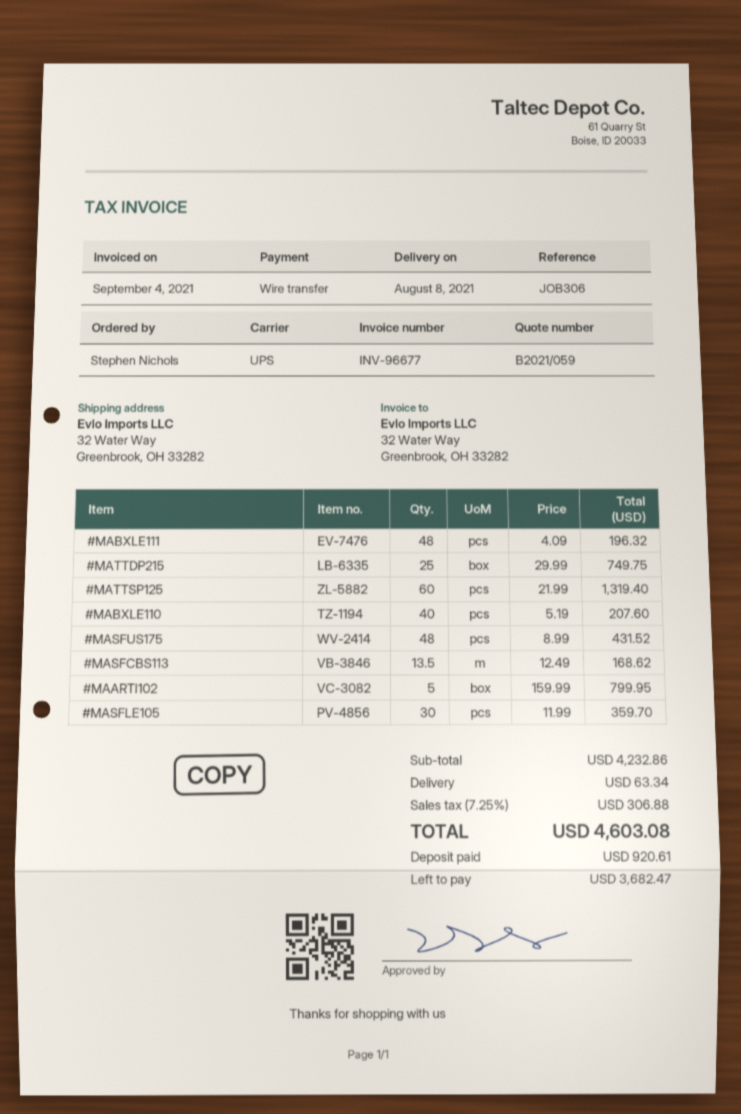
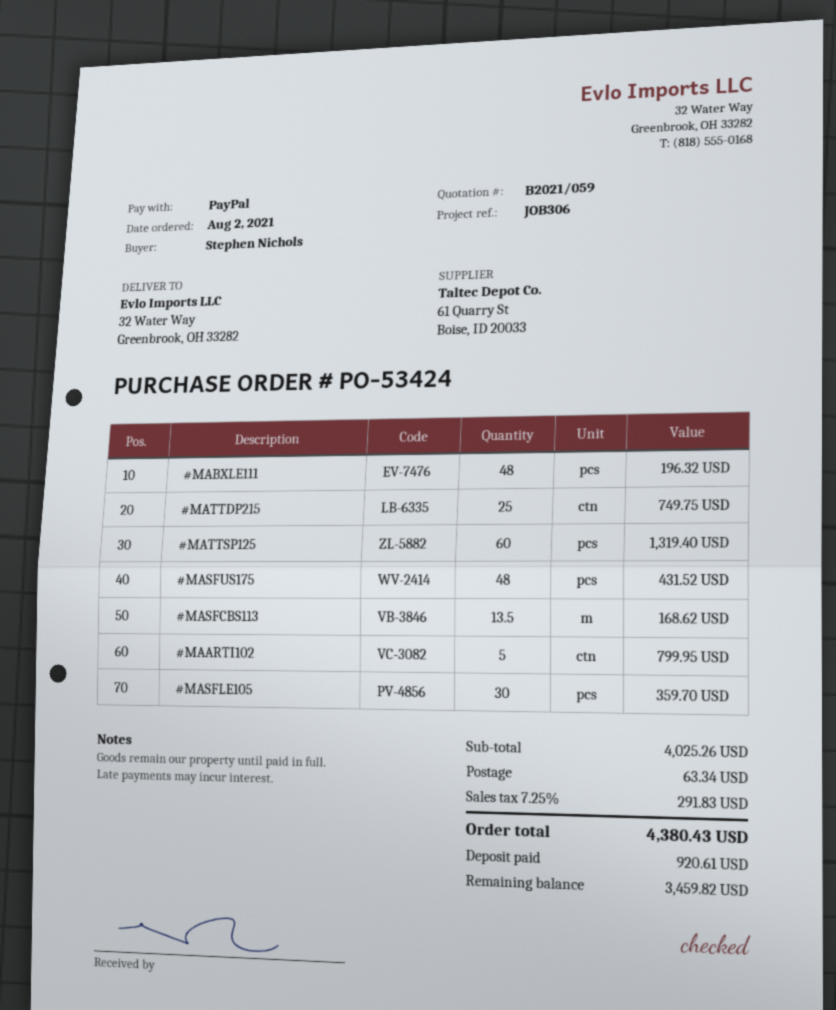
payment method: bank transfer -> PayPal
#MABXLE110: 40 for 207.60 -> none
subtotal: 4232.86 -> 4025.26
tax: 7.25% = 306.88 -> 7.25% = 291.83
total: 4603.08 -> 4380.43
balance: 3682.47 -> 3459.82

